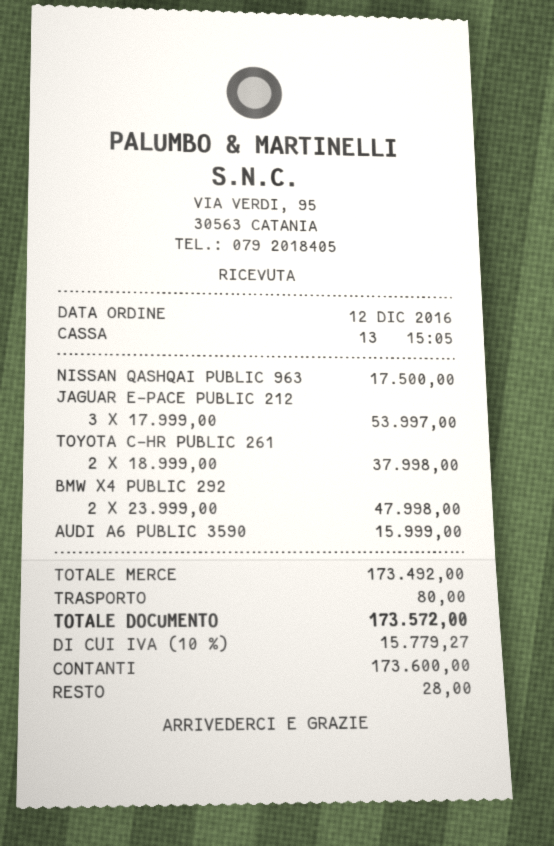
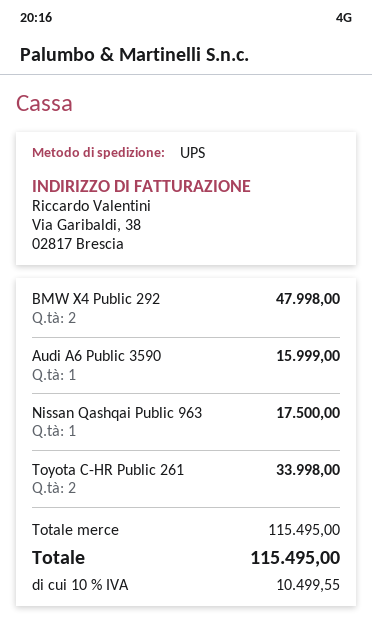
JAGUAR E-PACE PUBLIC 212: 3 for 53997.00 -> none
TOYOTA C-HR PUBLIC 261: 2 for 37998.00 -> 2 for 33998.00
subtotal: 173492.00 -> 115495.00
shipping: 80.00 -> none
tax: 10% = 15779.27 -> 10% = 10499.55
total: 173572.00 -> 115495.00

